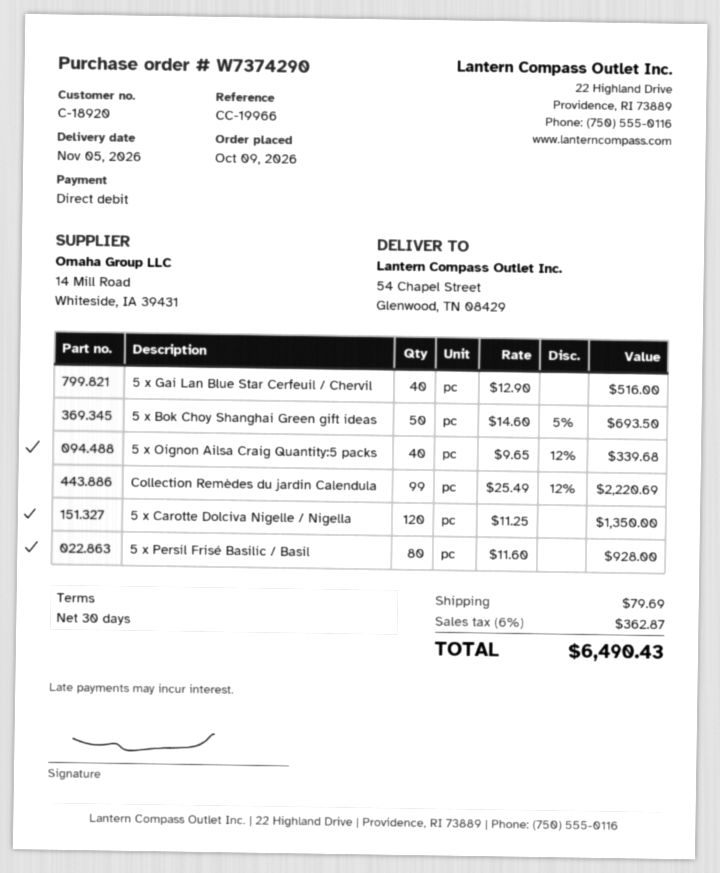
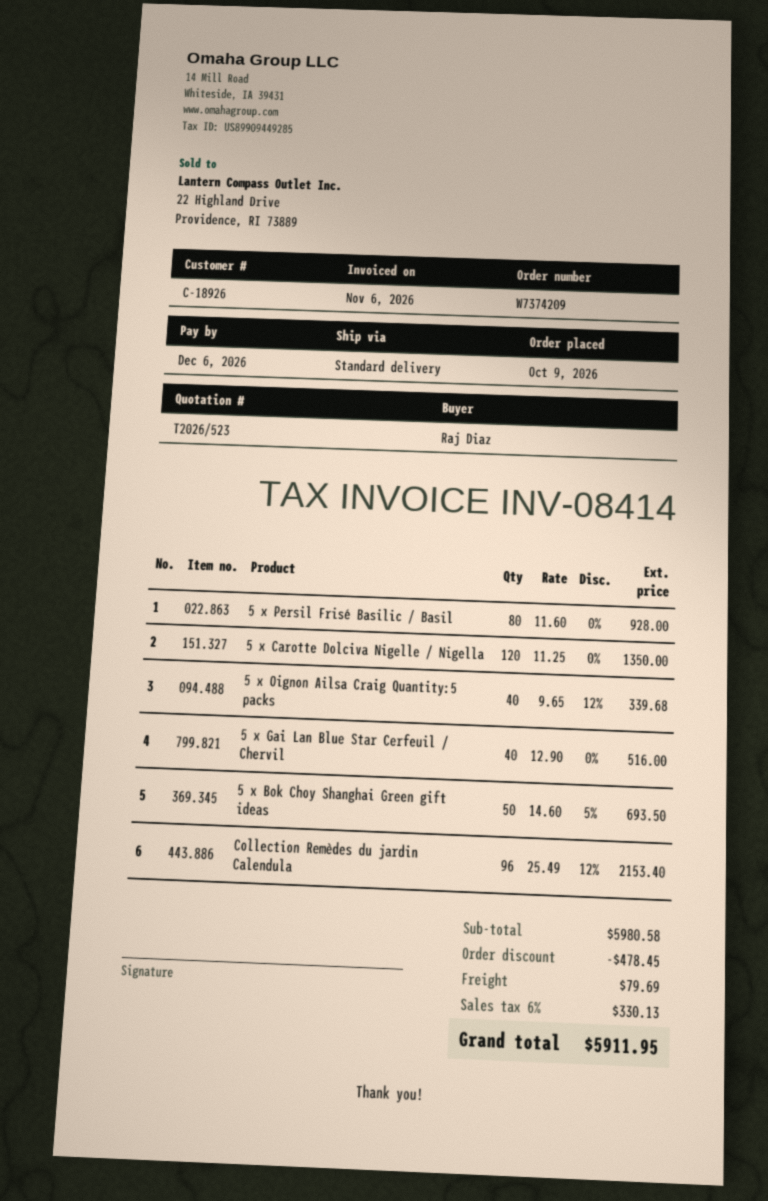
order number: W7374290 -> W7374209
customer number: C-18920 -> C-18926
Collection Remèdes du jardin Calendula: 99 x 25.49 - 12% = 2220.69 -> 96 x 25.49 - 12% = 2153.40
discount: none -> 478.45
tax: 6% = 362.87 -> 6% = 330.13
total: 6490.43 -> 5911.95

